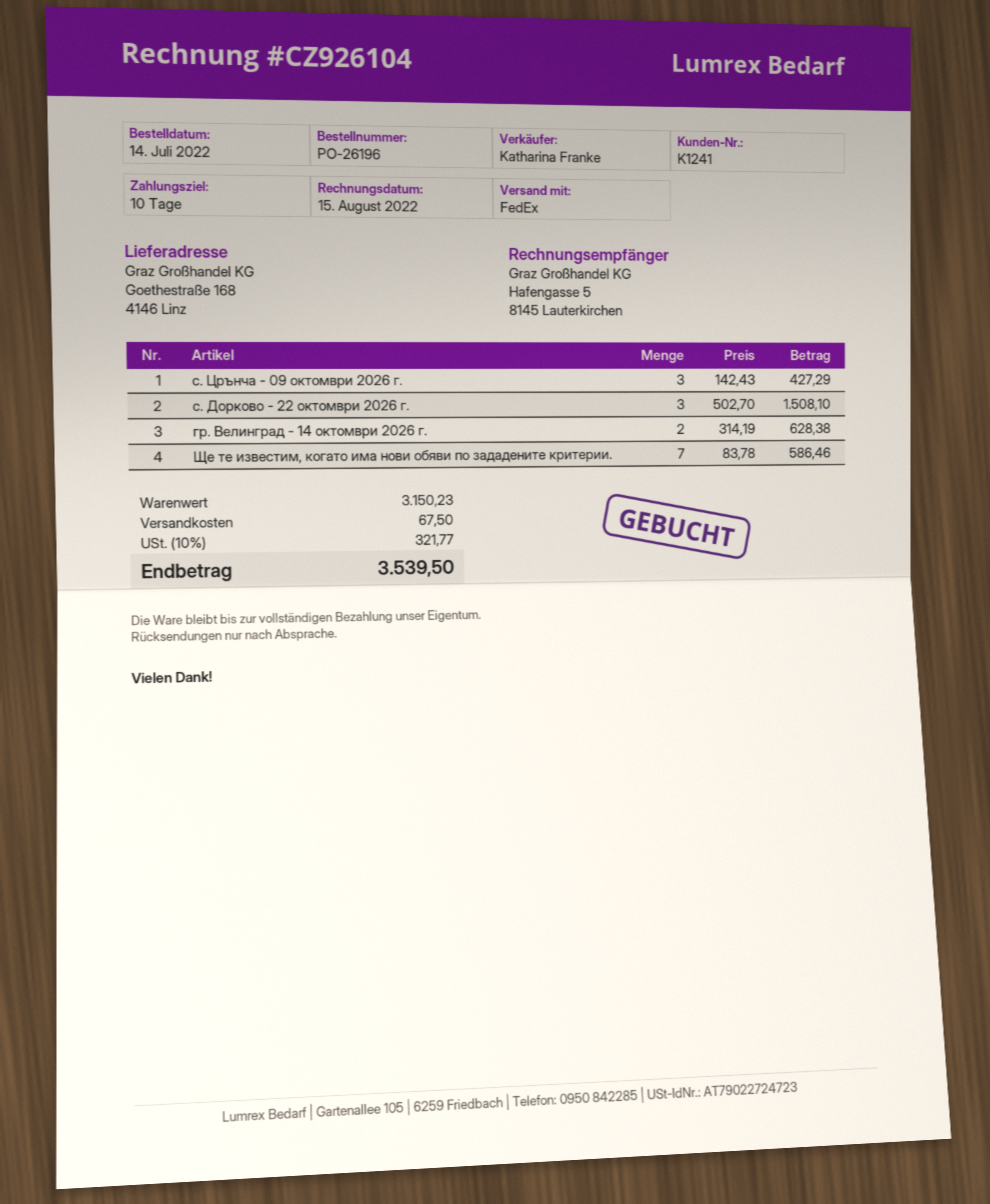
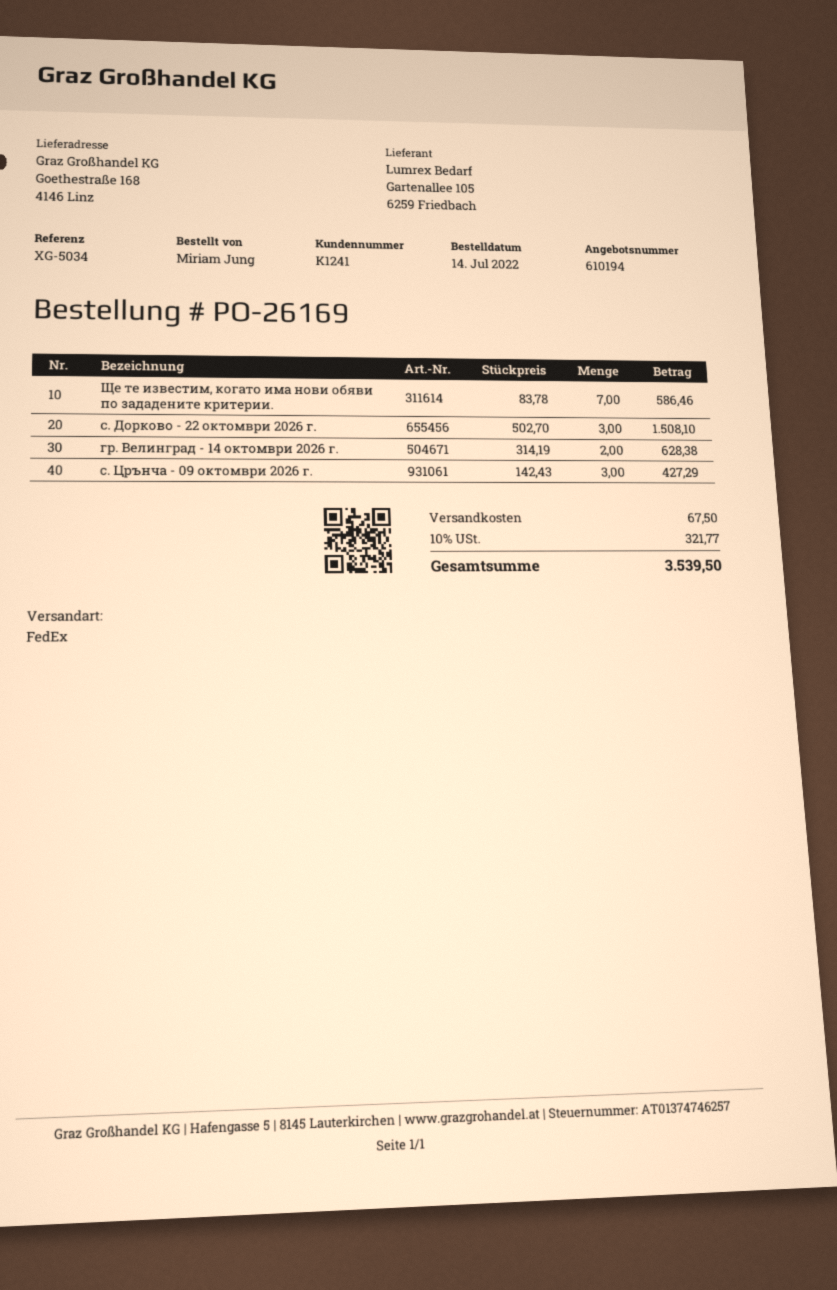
order number: PO-26196 -> PO-26169

